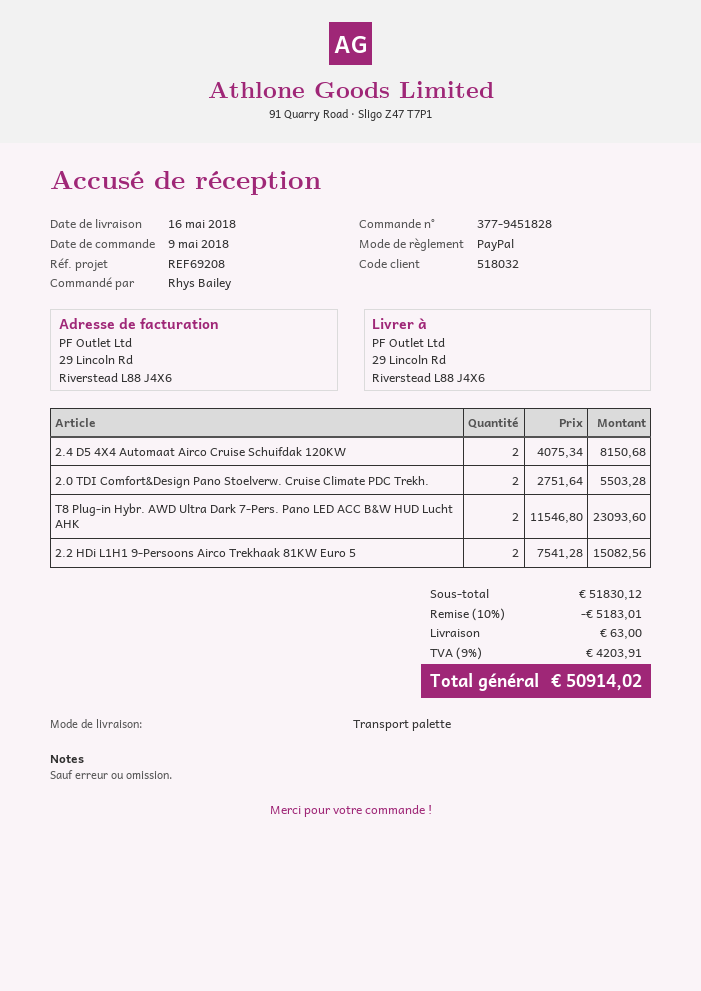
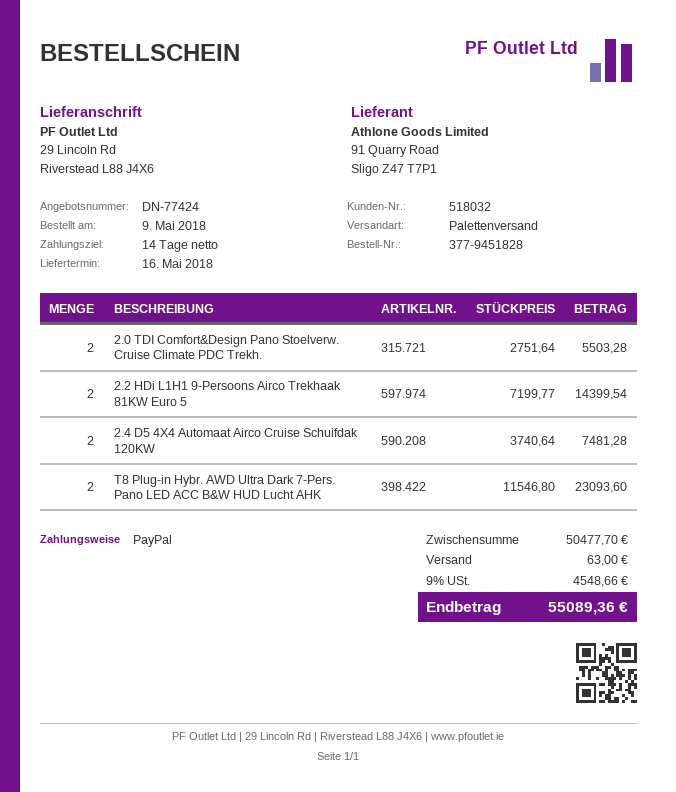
2.4 D5 4X4 Automaat Airco Cruise Schuifdak 120KW: 2 x 4075.34 = 8150.68 -> 2 x 3740.64 = 7481.28
2.2 HDi L1H1 9-Persoons Airco Trekhaak 81KW Euro 5: 2 x 7541.28 = 15082.56 -> 2 x 7199.77 = 14399.54
subtotal: 51830.12 -> 50477.70
discount: 10% = 5183.01 -> none
tax: 9% = 4203.91 -> 9% = 4548.66
total: 50914.02 -> 55089.36

